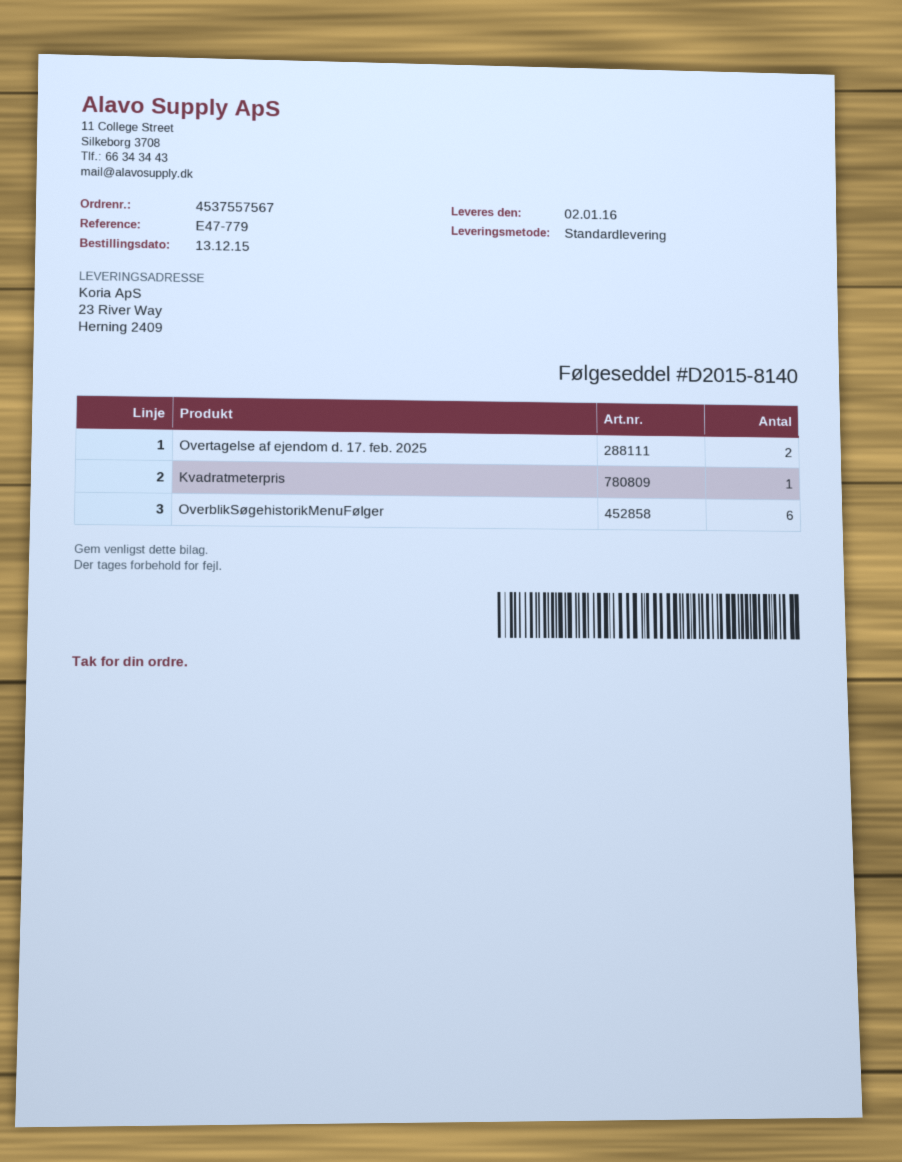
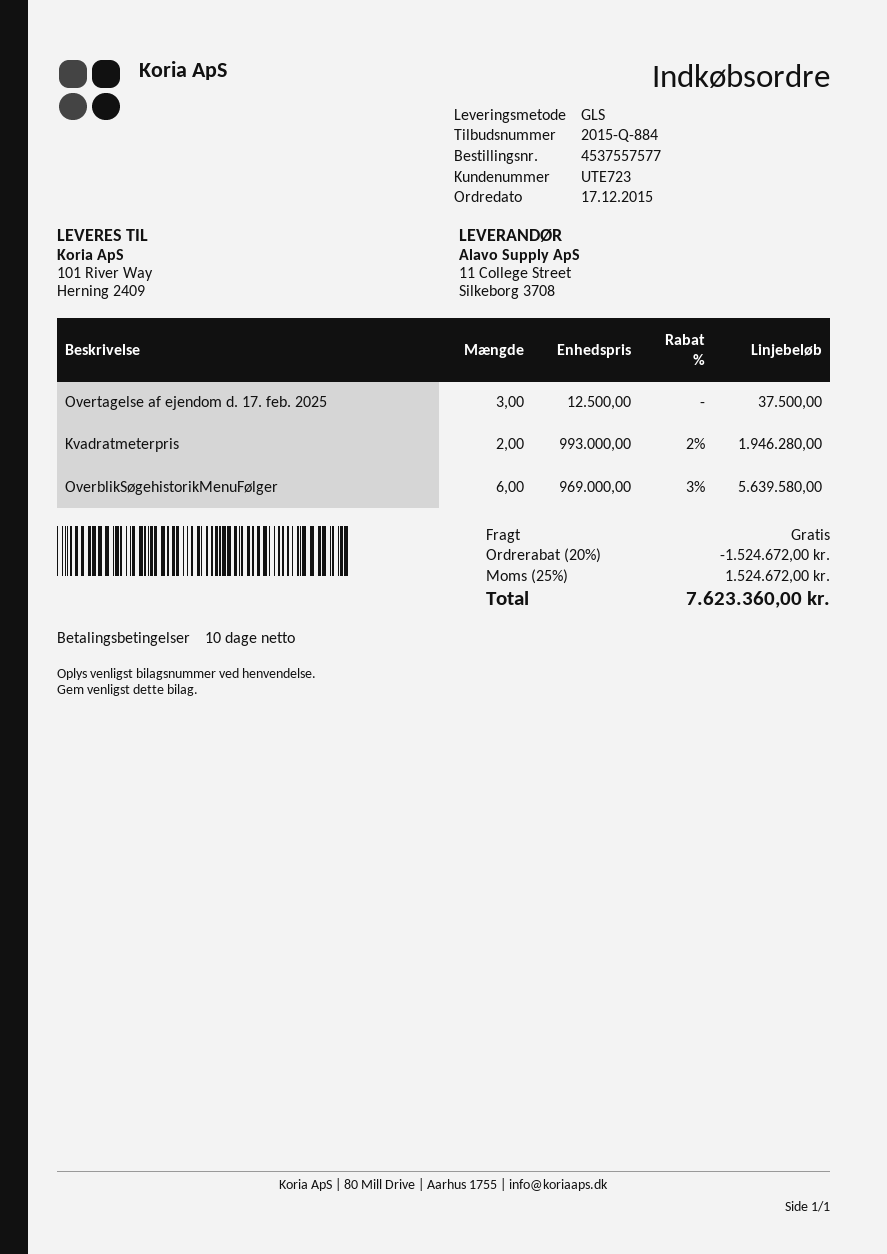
order number: 4537557567 -> 4537557577
order date: 2015-12-13 -> 2015-12-17
shipping method: standard -> GLS
ship to: 23 River Way, Herning 2409 -> 101 River Way, Herning 2409
Overtagelse af ejendom d. 17. feb. 2025: 2 -> 3
Kvadratmeterpris: 1 -> 2

